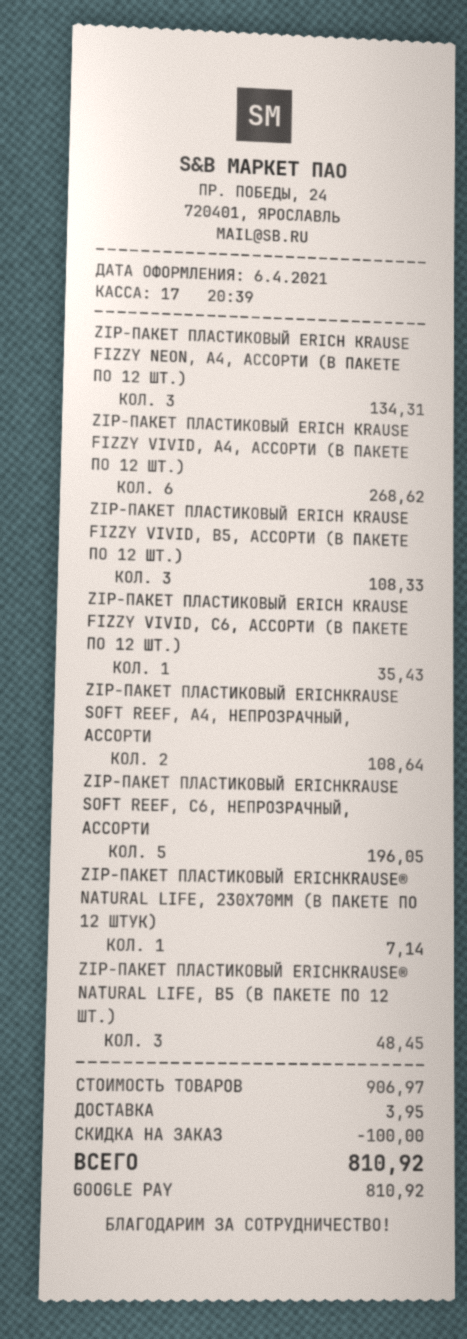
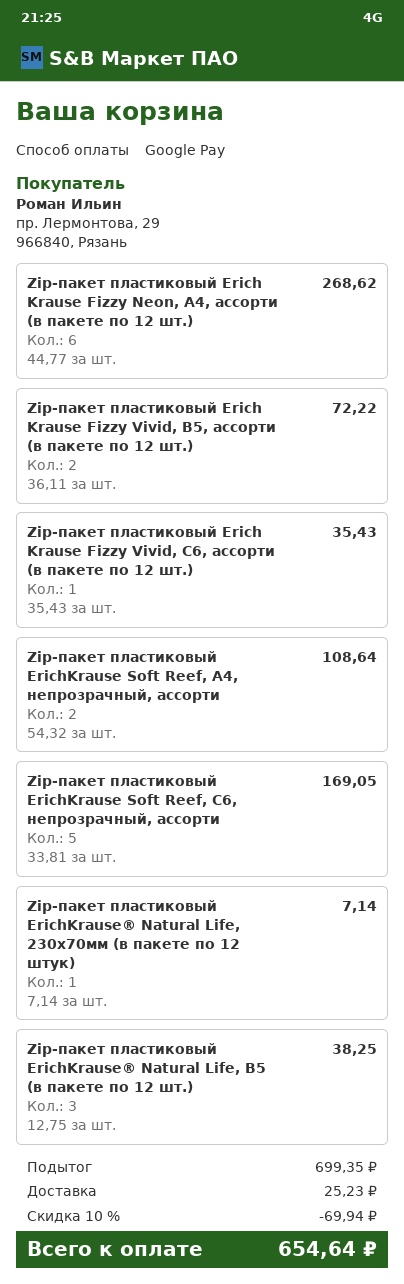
ZIP-ПАКЕТ ПЛАСТИКОВЫЙ ERICH KRAUSE FIZZY NEON, A4, АССОРТИ (В ПАКЕТЕ ПО 12 ШТ.): 3 for 134.31 -> 6 for 268.62
ZIP-ПАКЕТ ПЛАСТИКОВЫЙ ERICH KRAUSE FIZZY VIVID, A4, АССОРТИ (В ПАКЕТЕ ПО 12 ШТ.): 6 for 268.62 -> none
ZIP-ПАКЕТ ПЛАСТИКОВЫЙ ERICH KRAUSE FIZZY VIVID, B5, АССОРТИ (В ПАКЕТЕ ПО 12 ШТ.): 3 for 108.33 -> 2 for 72.22
ZIP-ПАКЕТ ПЛАСТИКОВЫЙ ERICHKRAUSE SOFT REEF, C6, НЕПРОЗРАЧНЫЙ, АССОРТИ: 5 for 196.05 -> 5 for 169.05
ZIP-ПАКЕТ ПЛАСТИКОВЫЙ ERICHKRAUSE® NATURAL LIFE, B5 (В ПАКЕТЕ ПО 12 ШТ.): 3 for 48.45 -> 3 for 38.25
subtotal: 906.97 -> 699.35
discount: 100.00 -> 69.94
shipping: 3.95 -> 25.23
total: 810.92 -> 654.64

